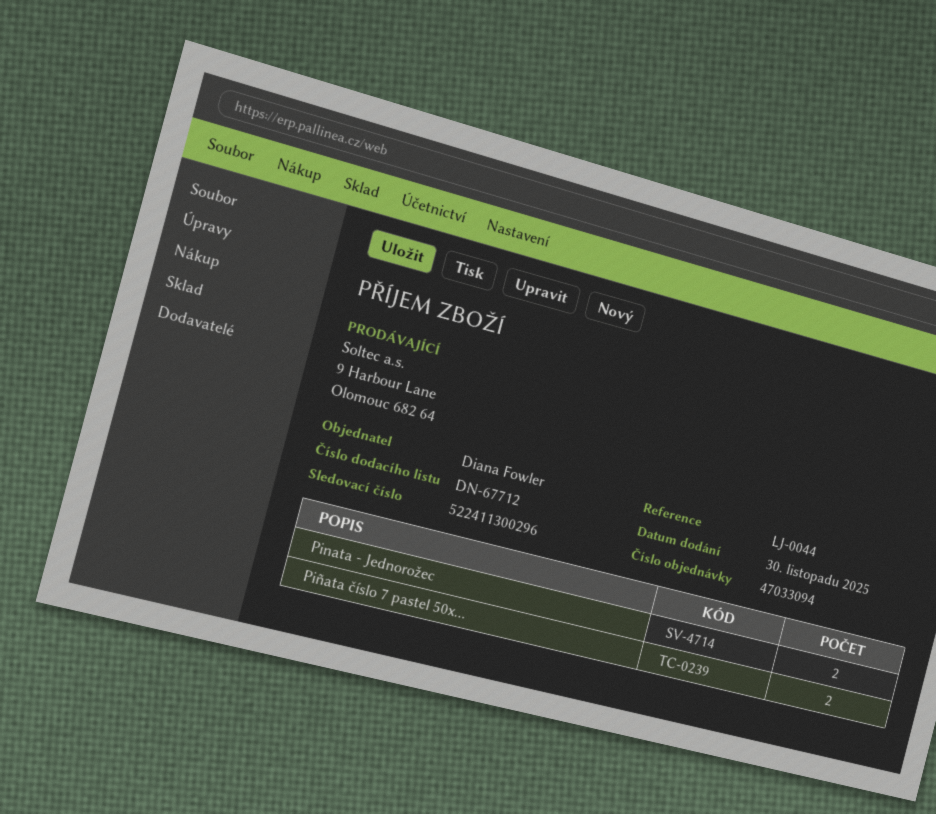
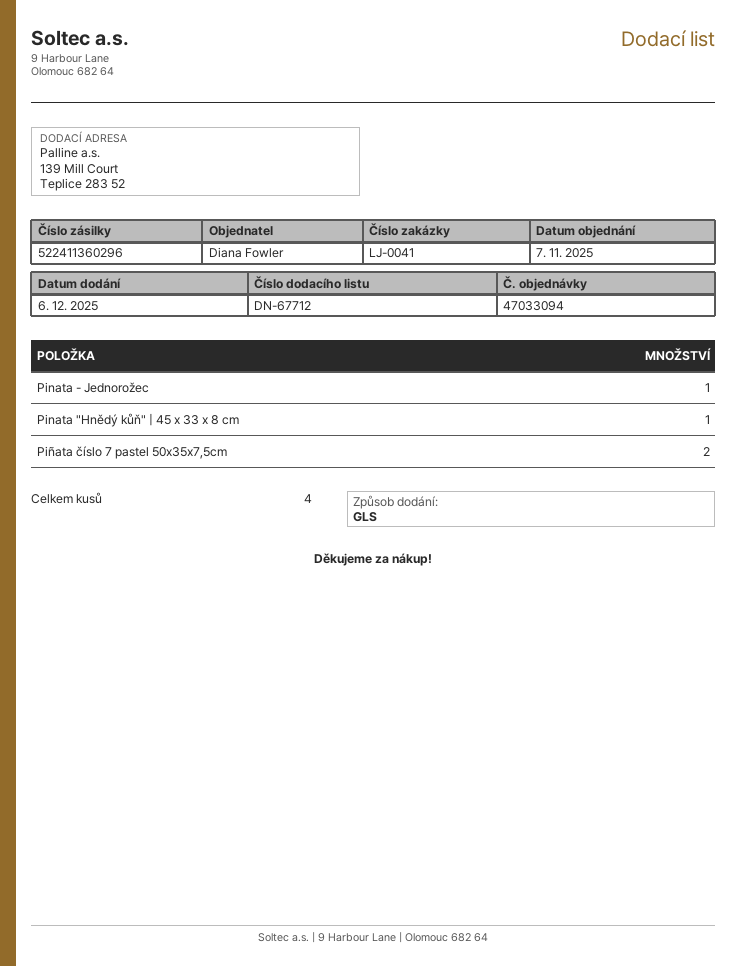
delivery date: 2025-11-30 -> 2025-12-06
reference: LJ-0044 -> LJ-0041
tracking number: 522411300296 -> 522411360296
Pinata - Jednorožec: 2 -> 1
Pinata "Hnědý kůň" | 45 x 33 x 8 cm: none -> 1

